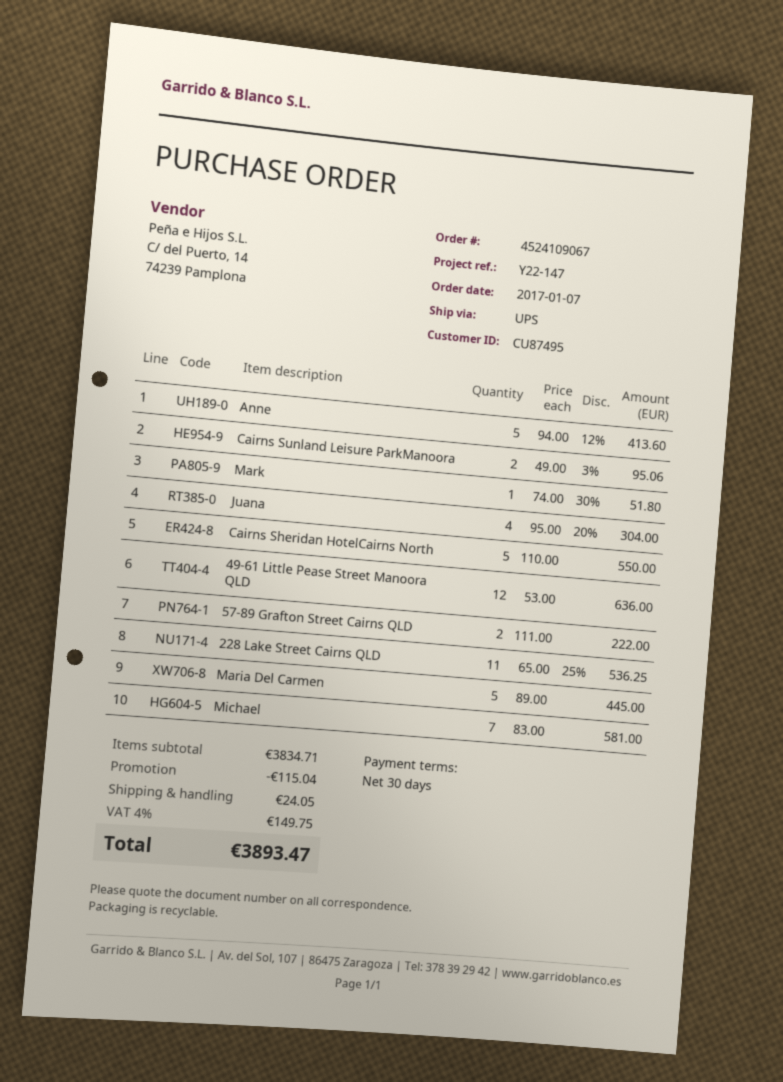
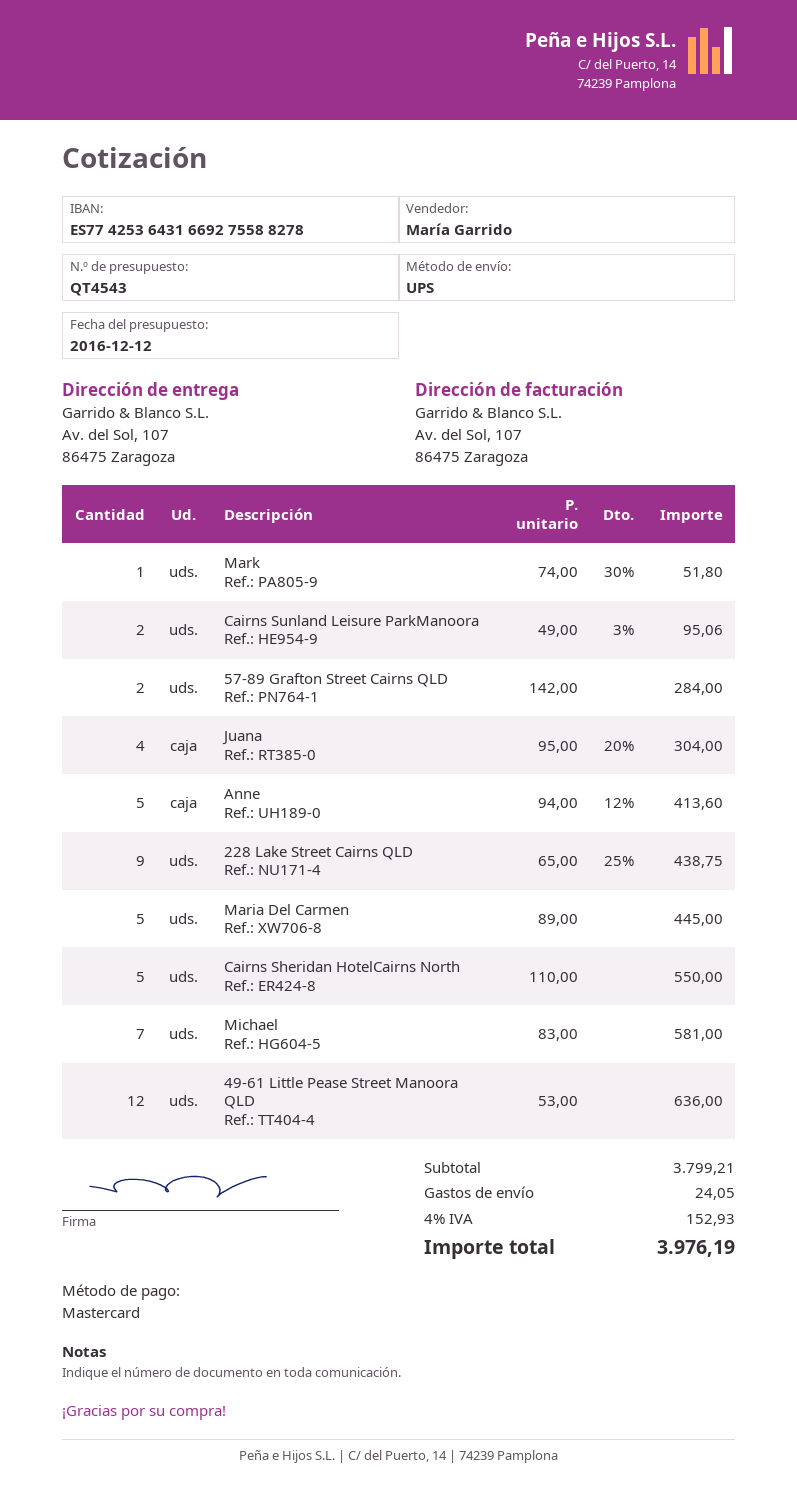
57-89 Grafton Street Cairns QLD: 2 x 111.00 = 222.00 -> 2 x 142.00 = 284.00
228 Lake Street Cairns QLD: 11 x 65.00 - 25% = 536.25 -> 9 x 65.00 - 25% = 438.75
subtotal: 3834.71 -> 3799.21
discount: 115.04 -> none
tax: 4% = 149.75 -> 4% = 152.93
total: 3893.47 -> 3976.19

